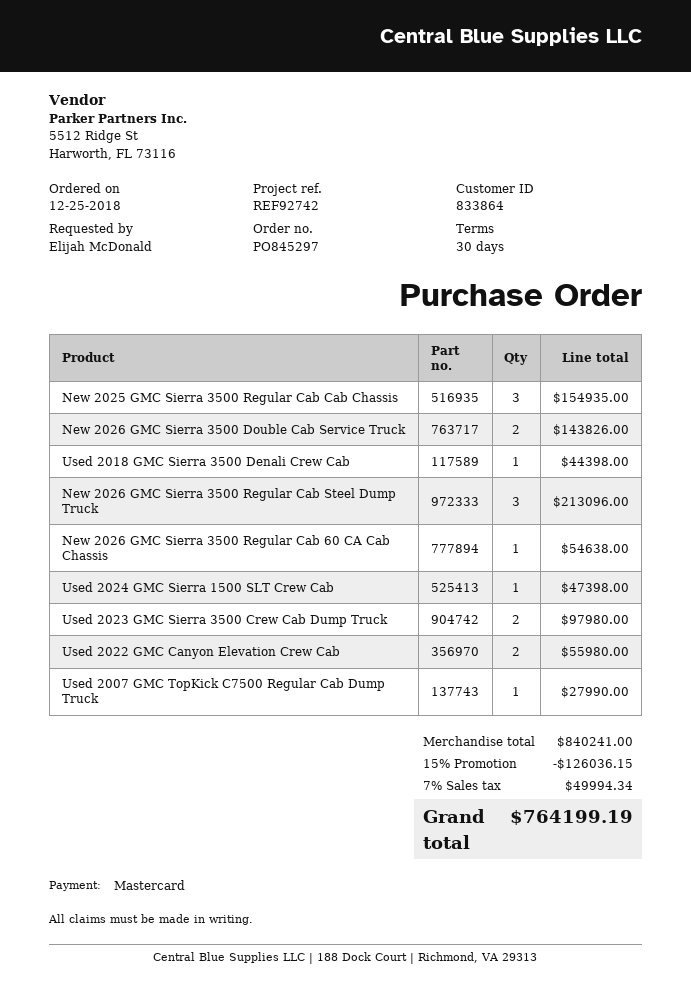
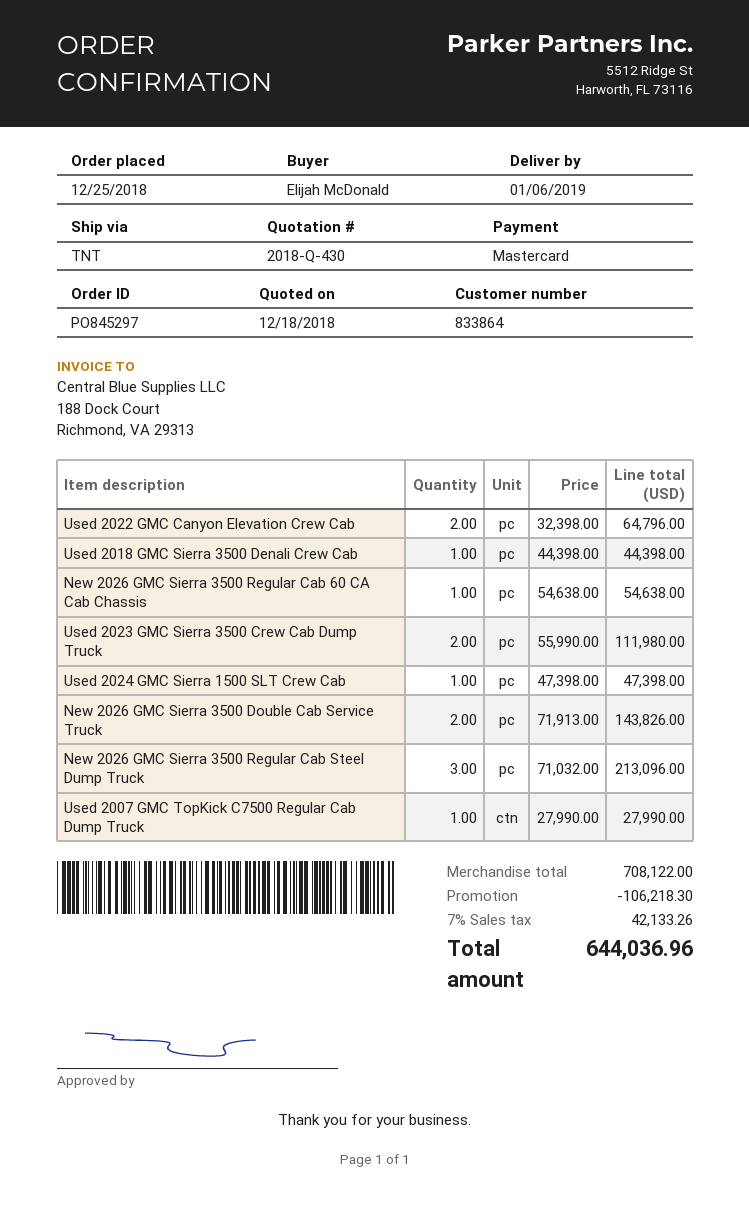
New 2025 GMC Sierra 3500 Regular Cab Cab Chassis: 3 for 154935.00 -> none
Used 2023 GMC Sierra 3500 Crew Cab Dump Truck: 2 for 97980.00 -> 2 for 111980.00
Used 2022 GMC Canyon Elevation Crew Cab: 2 for 55980.00 -> 2 for 64796.00
subtotal: 840241.00 -> 708122.00
discount: 126036.15 -> 106218.30
tax: 7% = 49994.34 -> 7% = 42133.26
total: 764199.19 -> 644036.96

